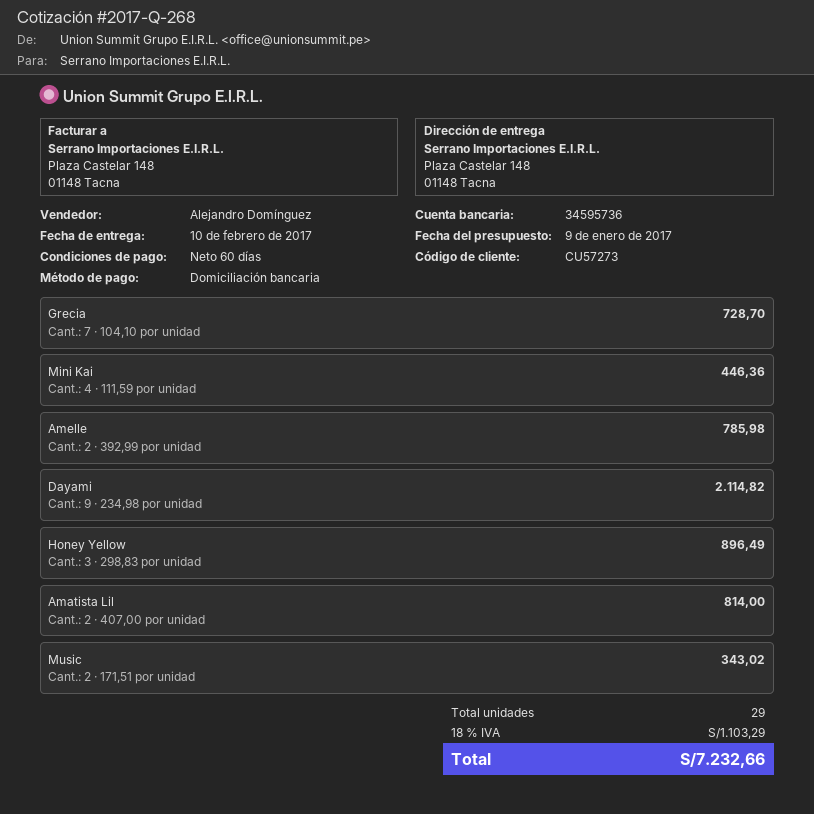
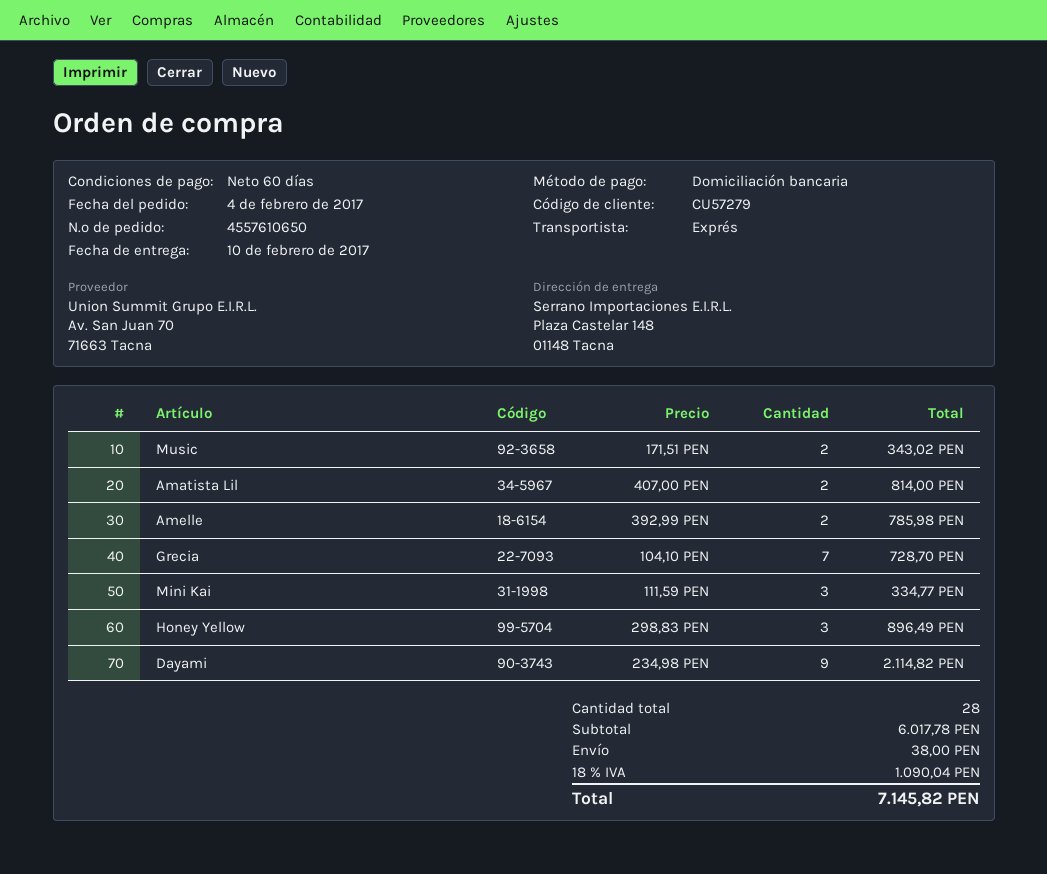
customer number: CU57273 -> CU57279
Mini Kai: 4 x 111.59 = 446.36 -> 3 x 111.59 = 334.77
total quantity: 29 -> 28
shipping: none -> 38.00
tax: 18% = 1103.29 -> 18% = 1090.04
total: 7232.66 -> 7145.82

